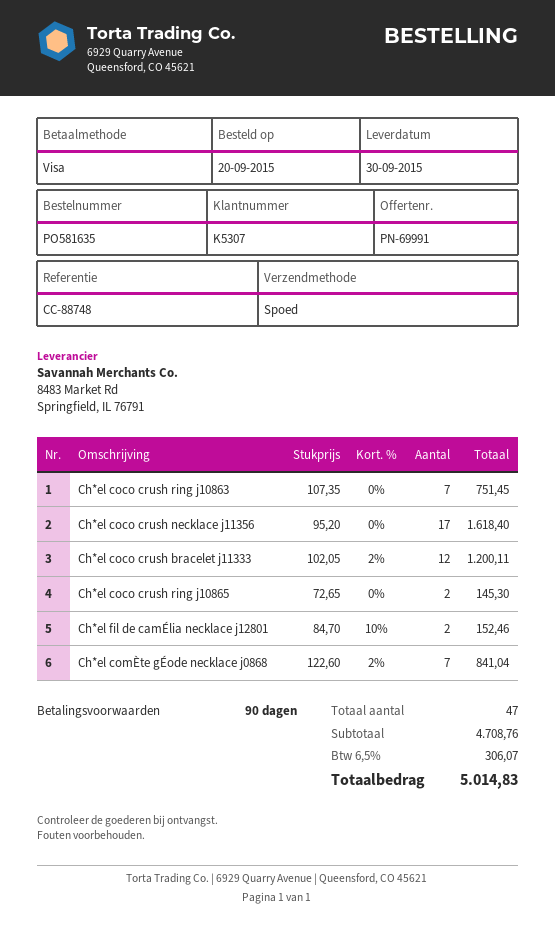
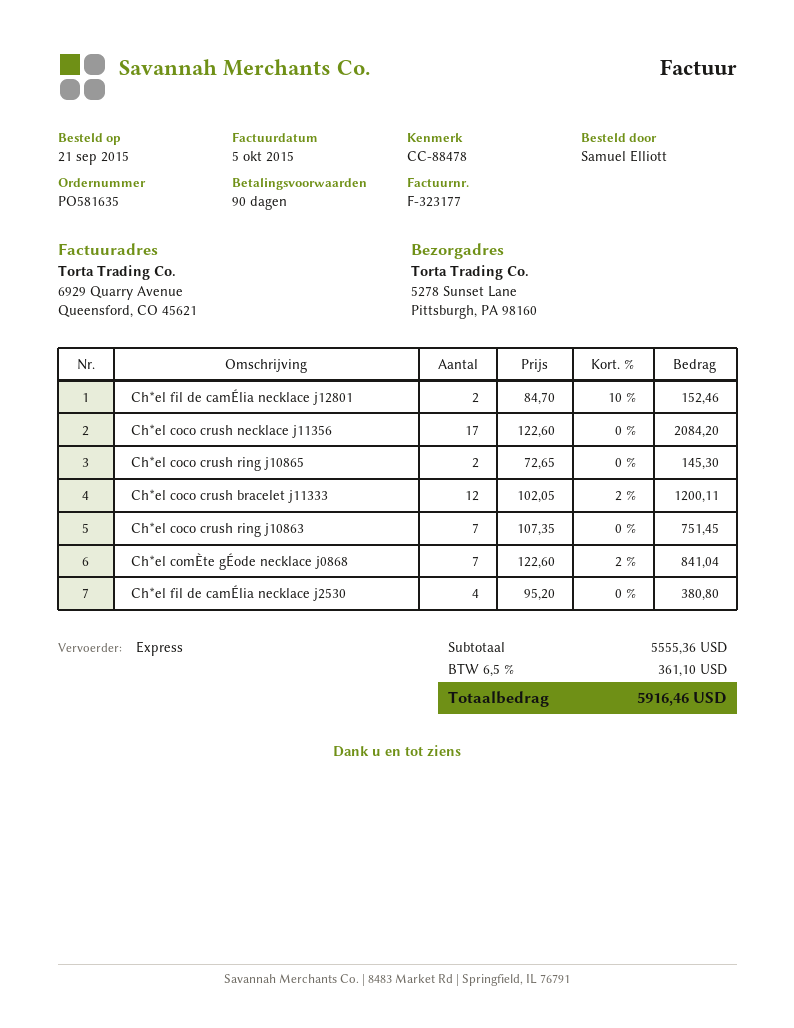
order date: 2015-09-20 -> 2015-09-21
reference: CC-88748 -> CC-88478
Ch*el coco crush necklace j11356: 17 x 95.20 = 1618.40 -> 17 x 122.60 = 2084.20
Ch*el fil de camÉlia necklace j2530: none -> 4 x 95.20 = 380.80
subtotal: 4708.76 -> 5555.36
tax: 6.5% = 306.07 -> 6.5% = 361.10
total: 5014.83 -> 5916.46

